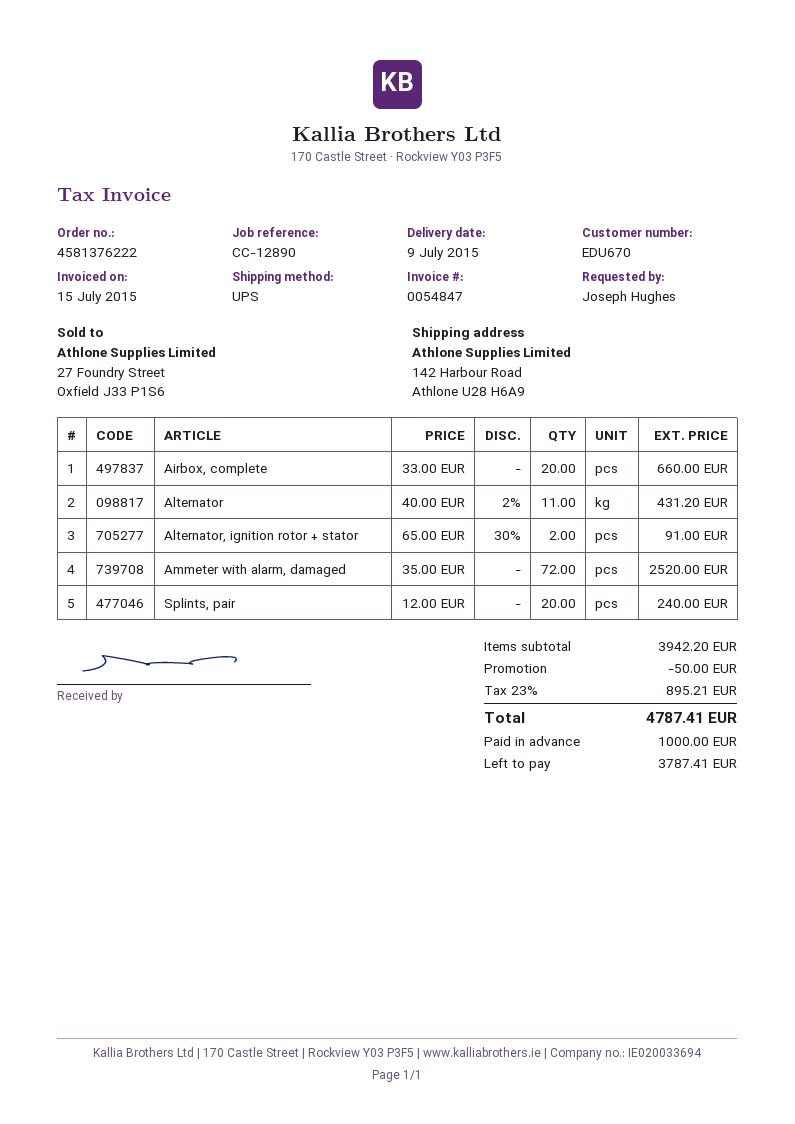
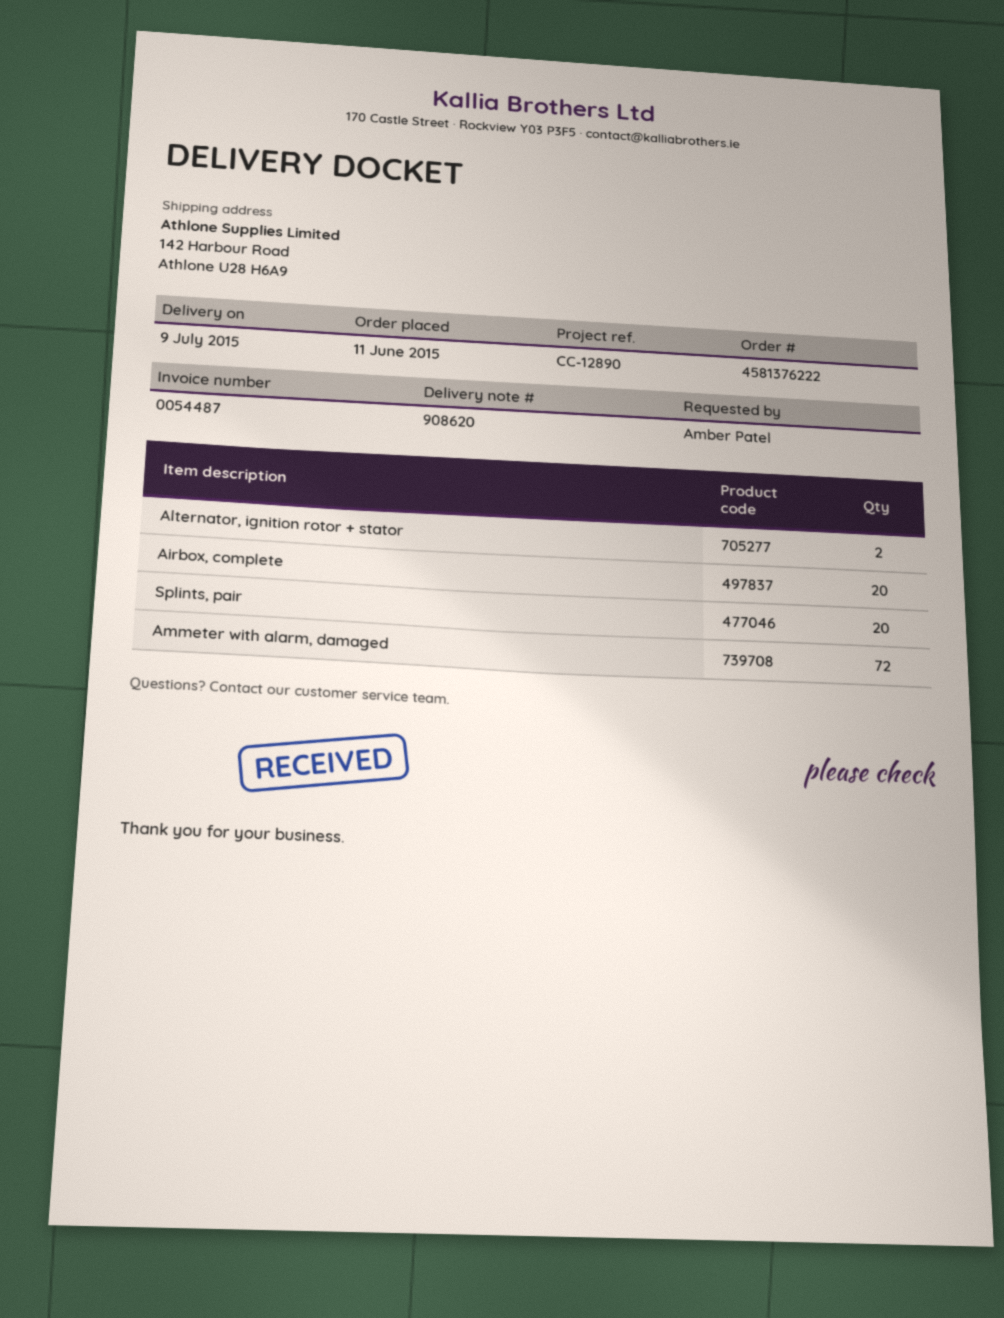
invoice number: 0054847 -> 0054487
ordered by: Joseph Hughes -> Amber Patel
Alternator: 11 -> none

